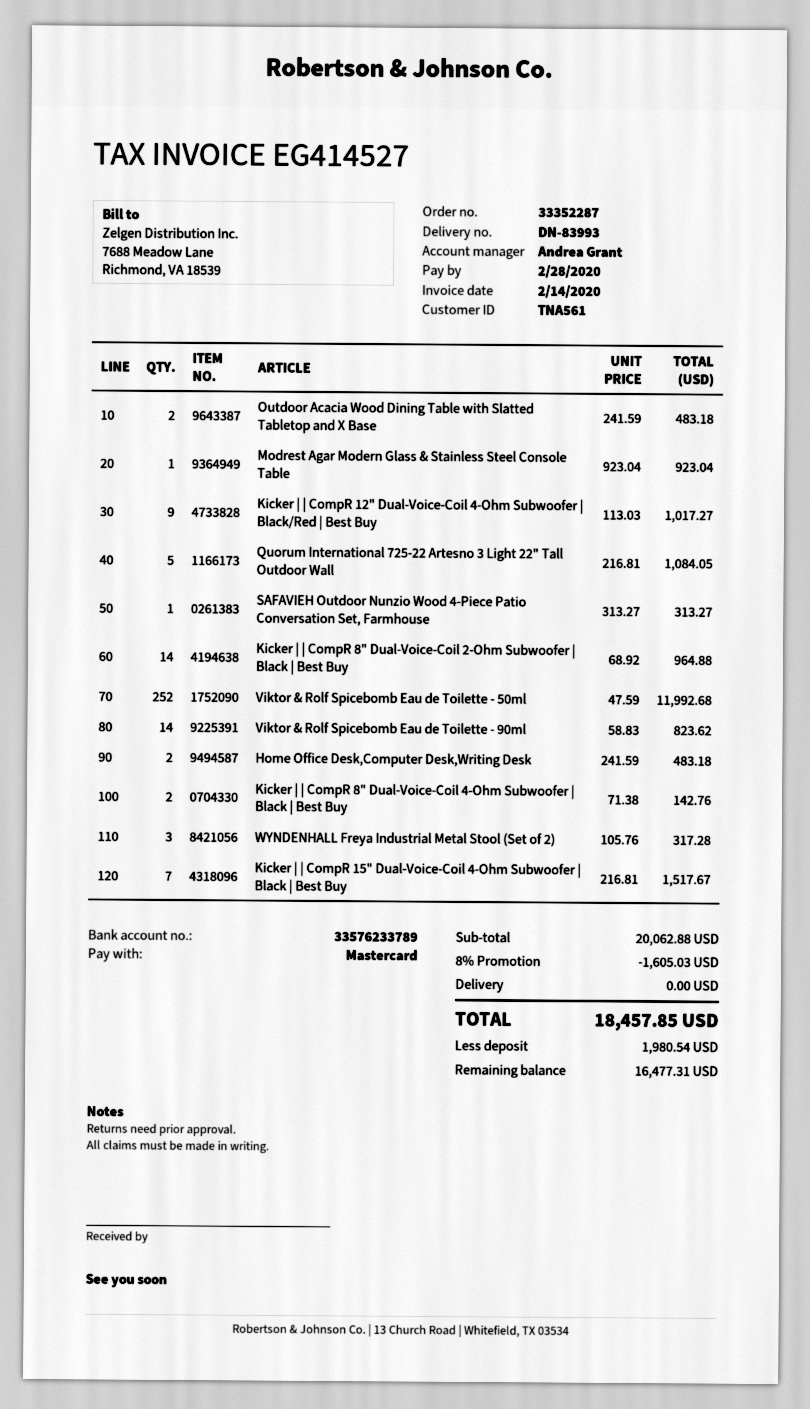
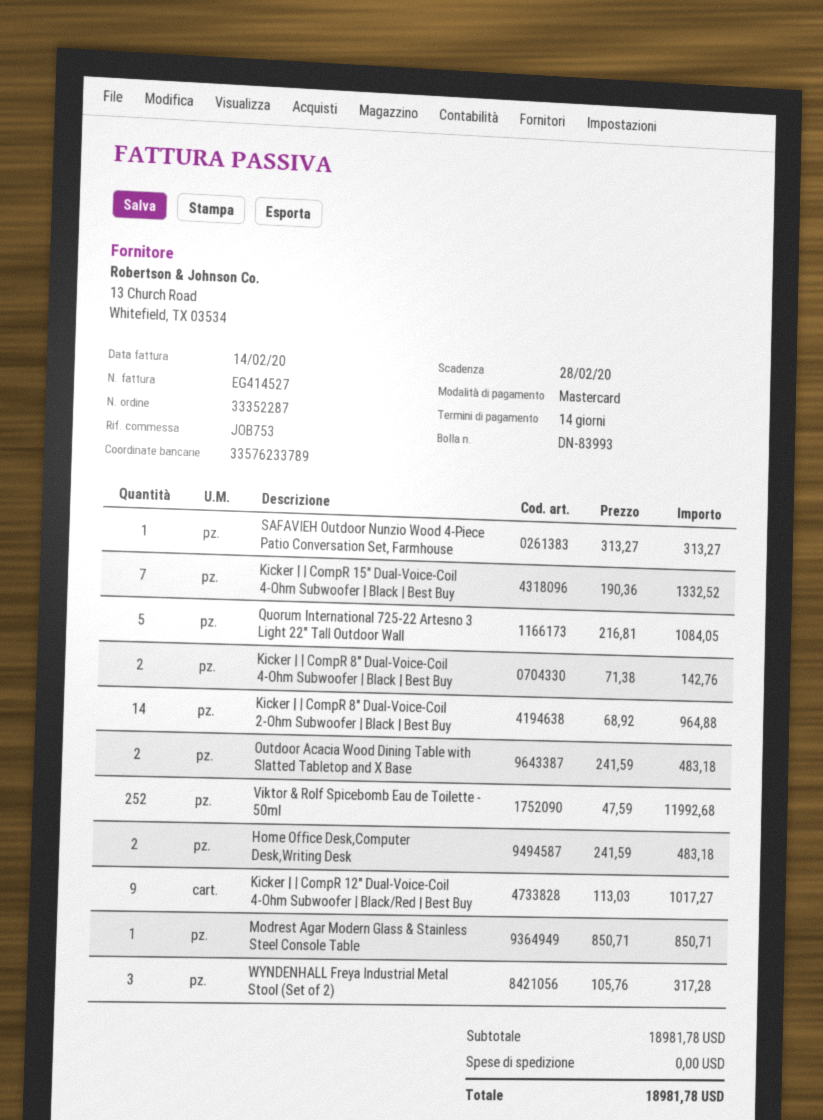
Modrest Agar Modern Glass & Stainless Steel Console Table: 1 x 923.04 = 923.04 -> 1 x 850.71 = 850.71
Viktor & Rolf Spicebomb Eau de Toilette - 90ml: 14 x 58.83 = 823.62 -> none
Kicker | | CompR 15" Dual-Voice-Coil 4-Ohm Subwoofer | Black | Best Buy: 7 x 216.81 = 1517.67 -> 7 x 190.36 = 1332.52
subtotal: 20062.88 -> 18981.78
discount: 8% = 1605.03 -> none
total: 18457.85 -> 18981.78

